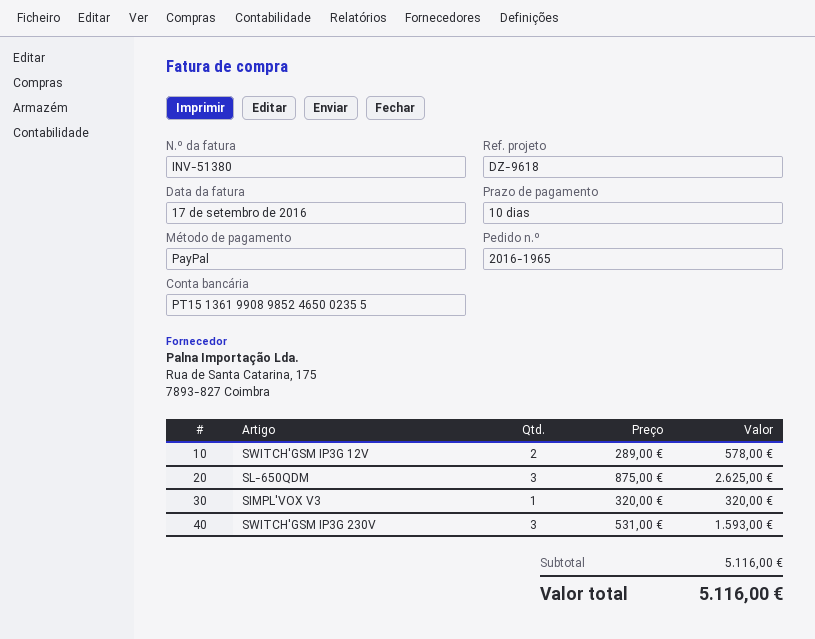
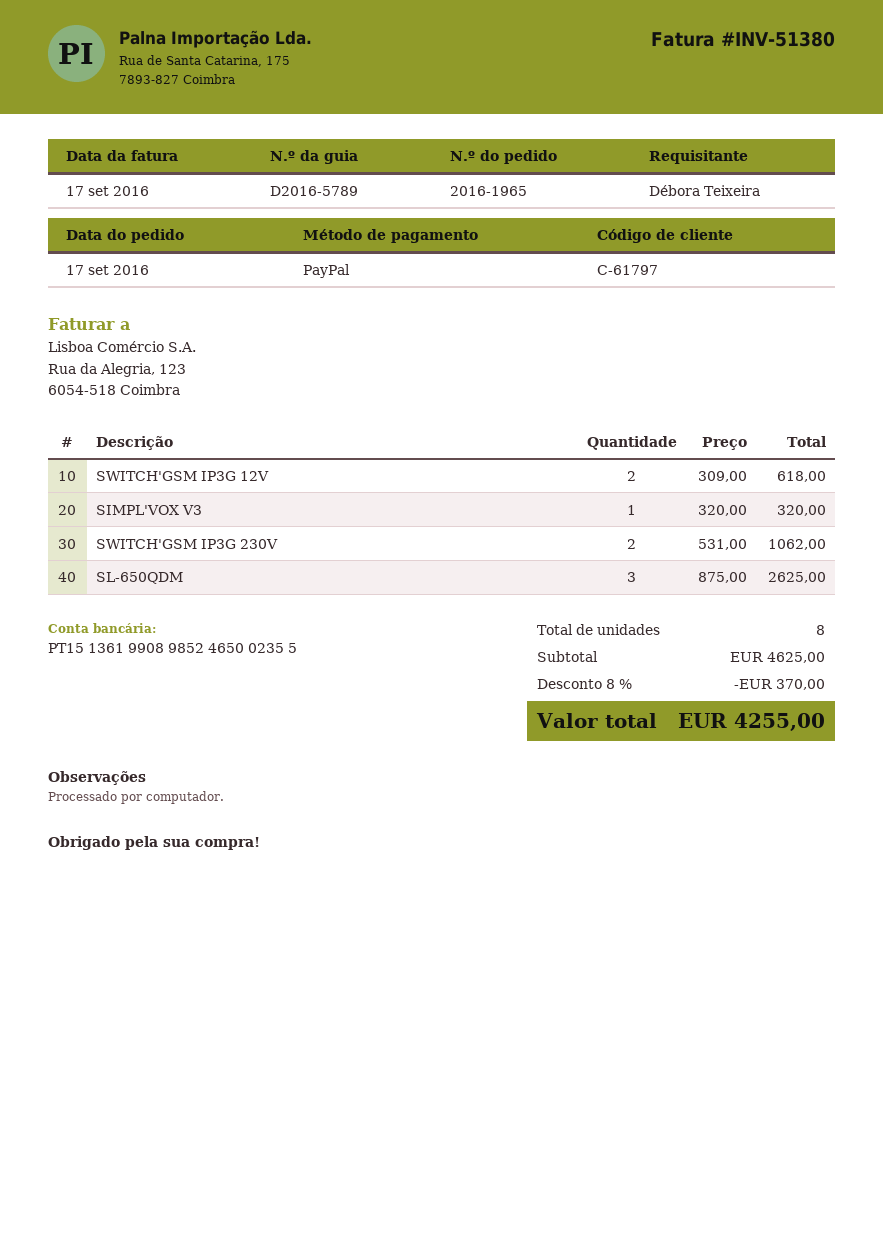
SWITCH'GSM IP3G 12V: 2 x 289.00 = 578.00 -> 2 x 309.00 = 618.00
SWITCH'GSM IP3G 230V: 3 x 531.00 = 1593.00 -> 2 x 531.00 = 1062.00
subtotal: 5116.00 -> 4625.00
discount: none -> 8% = 370.00
total: 5116.00 -> 4255.00

